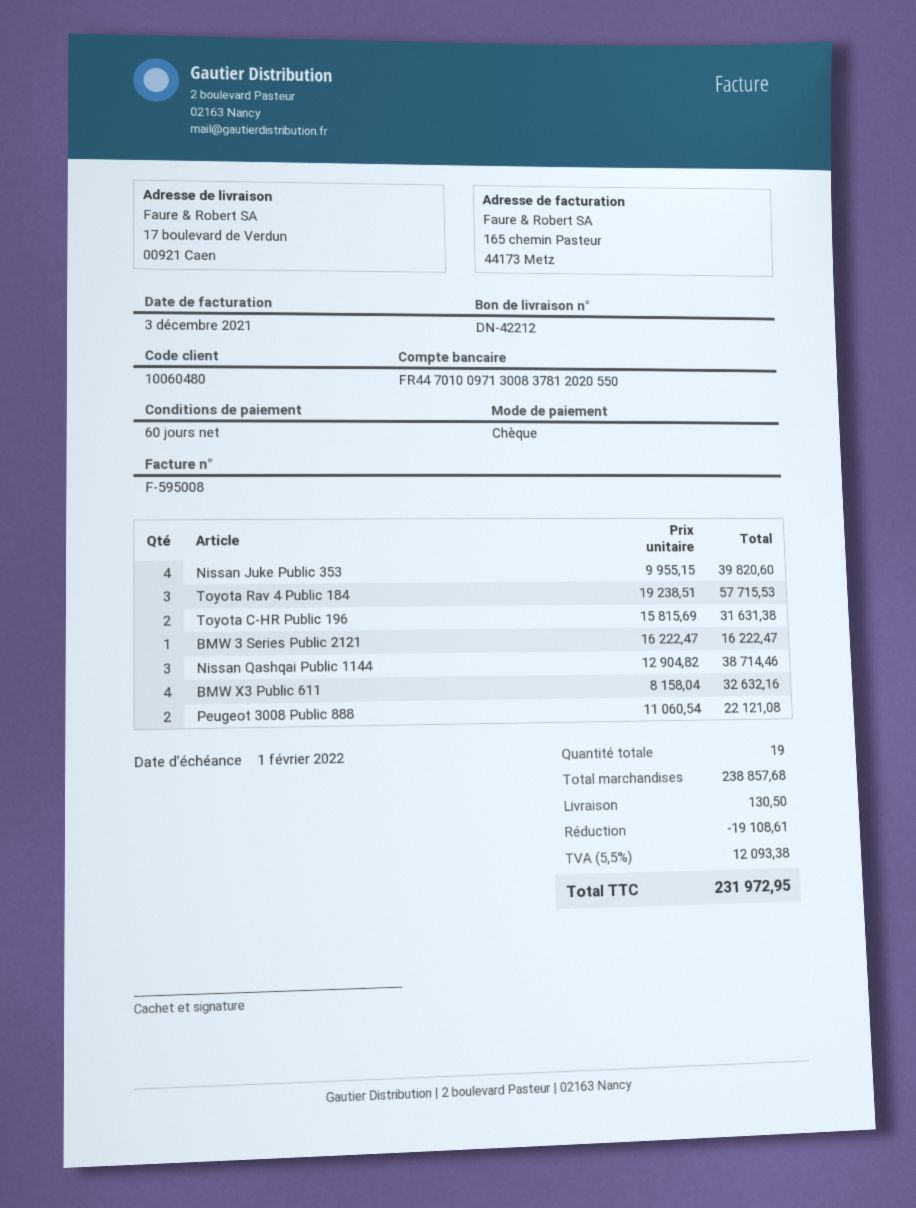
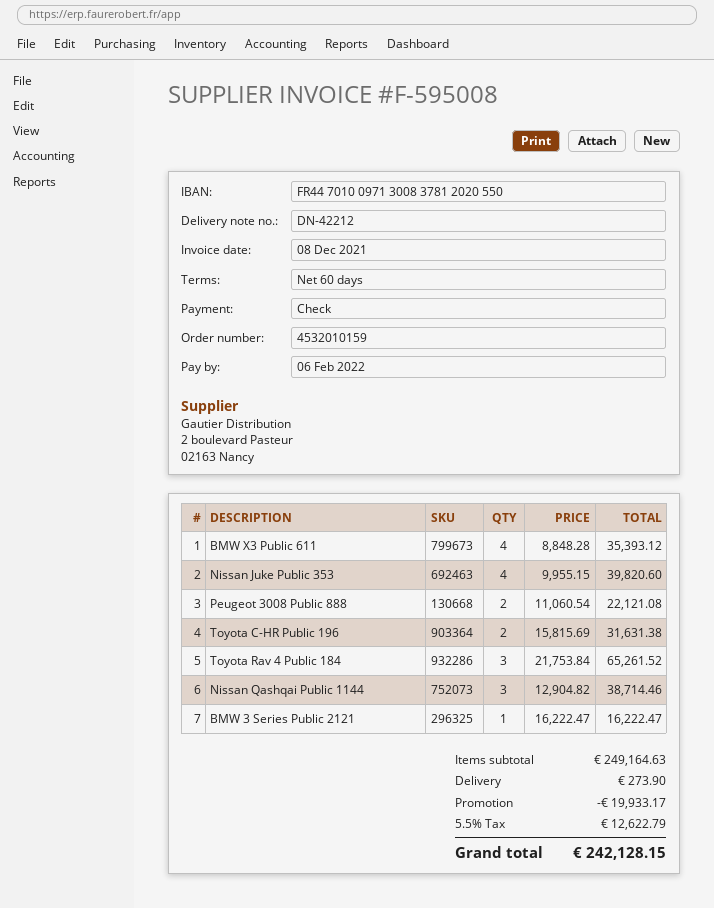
invoice date: 2021-12-03 -> 2021-12-08
due date: 2022-02-01 -> 2022-02-06
Toyota Rav 4 Public 184: 3 x 19238.51 = 57715.53 -> 3 x 21753.84 = 65261.52
BMW X3 Public 611: 4 x 8158.04 = 32632.16 -> 4 x 8848.28 = 35393.12
subtotal: 238857.68 -> 249164.63
discount: 19108.61 -> 19933.17
shipping: 130.50 -> 273.90
tax: 5.5% = 12093.38 -> 5.5% = 12622.79
total: 231972.95 -> 242128.15

